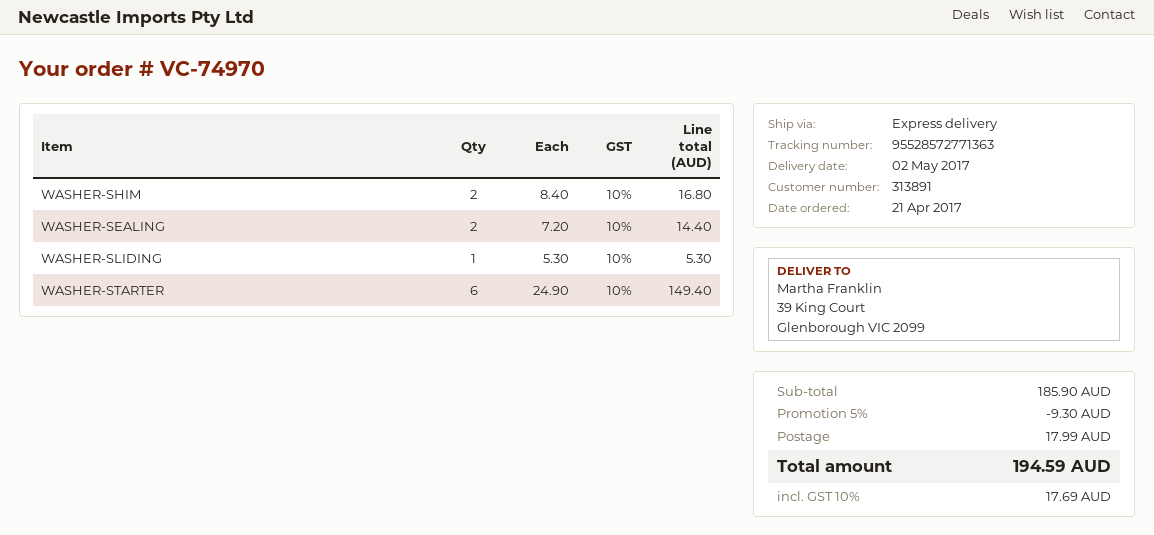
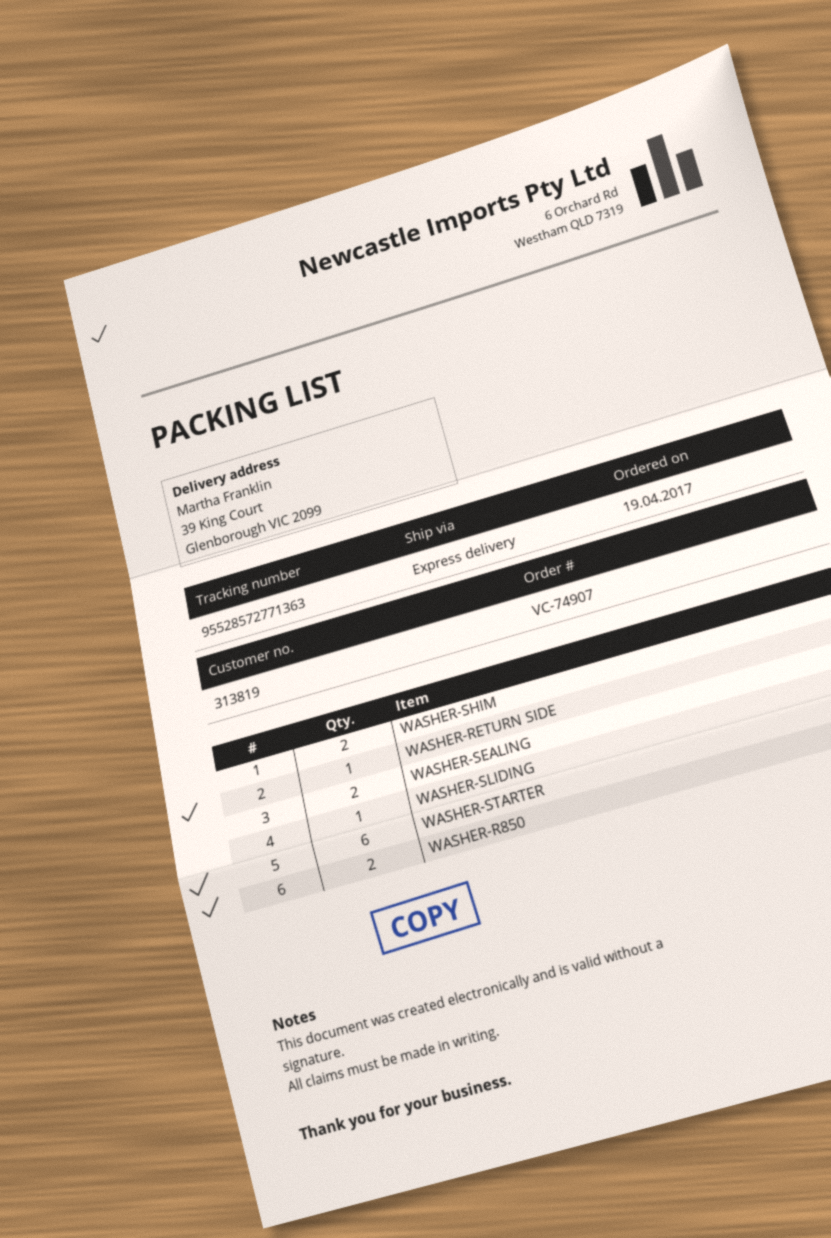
order number: VC-74970 -> VC-74907
order date: 2017-04-21 -> 2017-04-19
customer number: 313891 -> 313819
WASHER-RETURN SIDE: none -> 1
WASHER-R850: none -> 2

